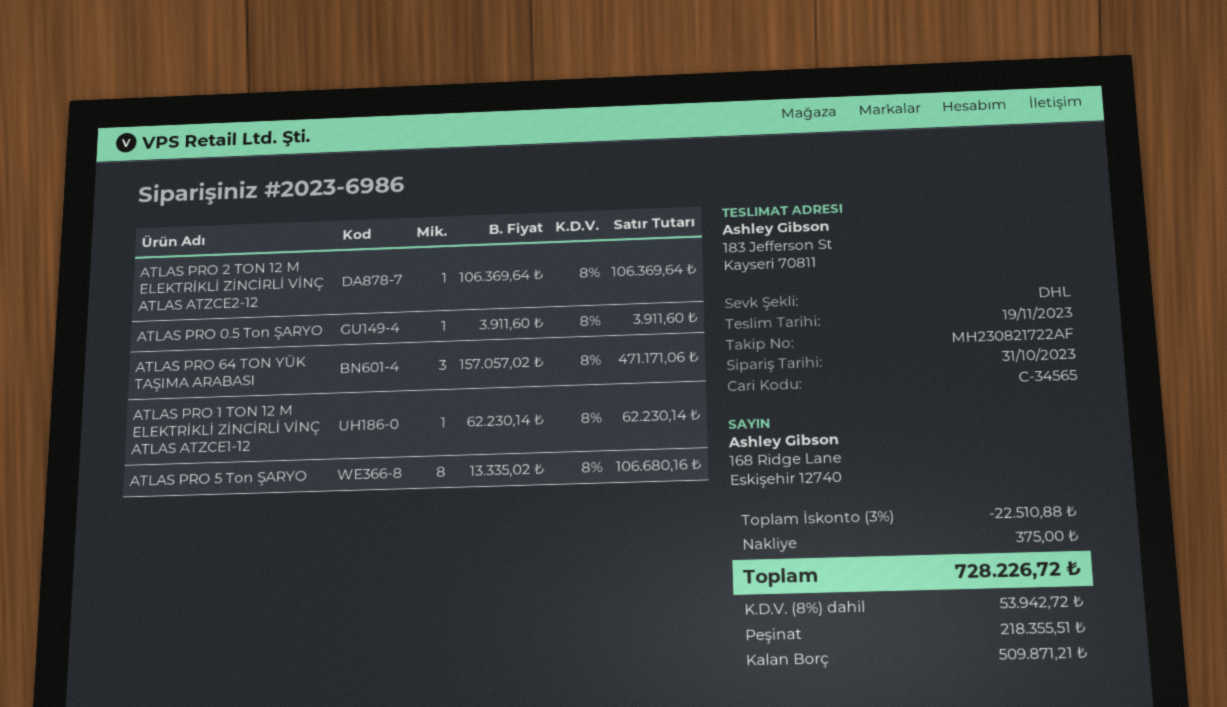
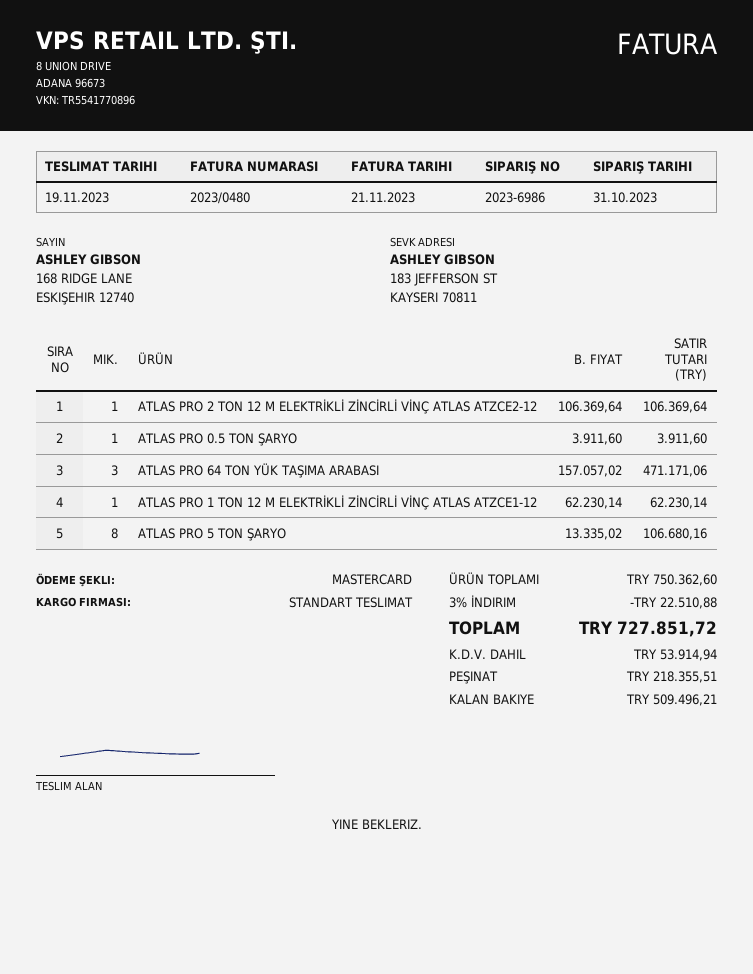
shipping method: DHL -> standard
shipping: 375.00 -> none
tax: 53942.72 -> 53914.94
total: 728226.72 -> 727851.72
balance: 509871.21 -> 509496.21

